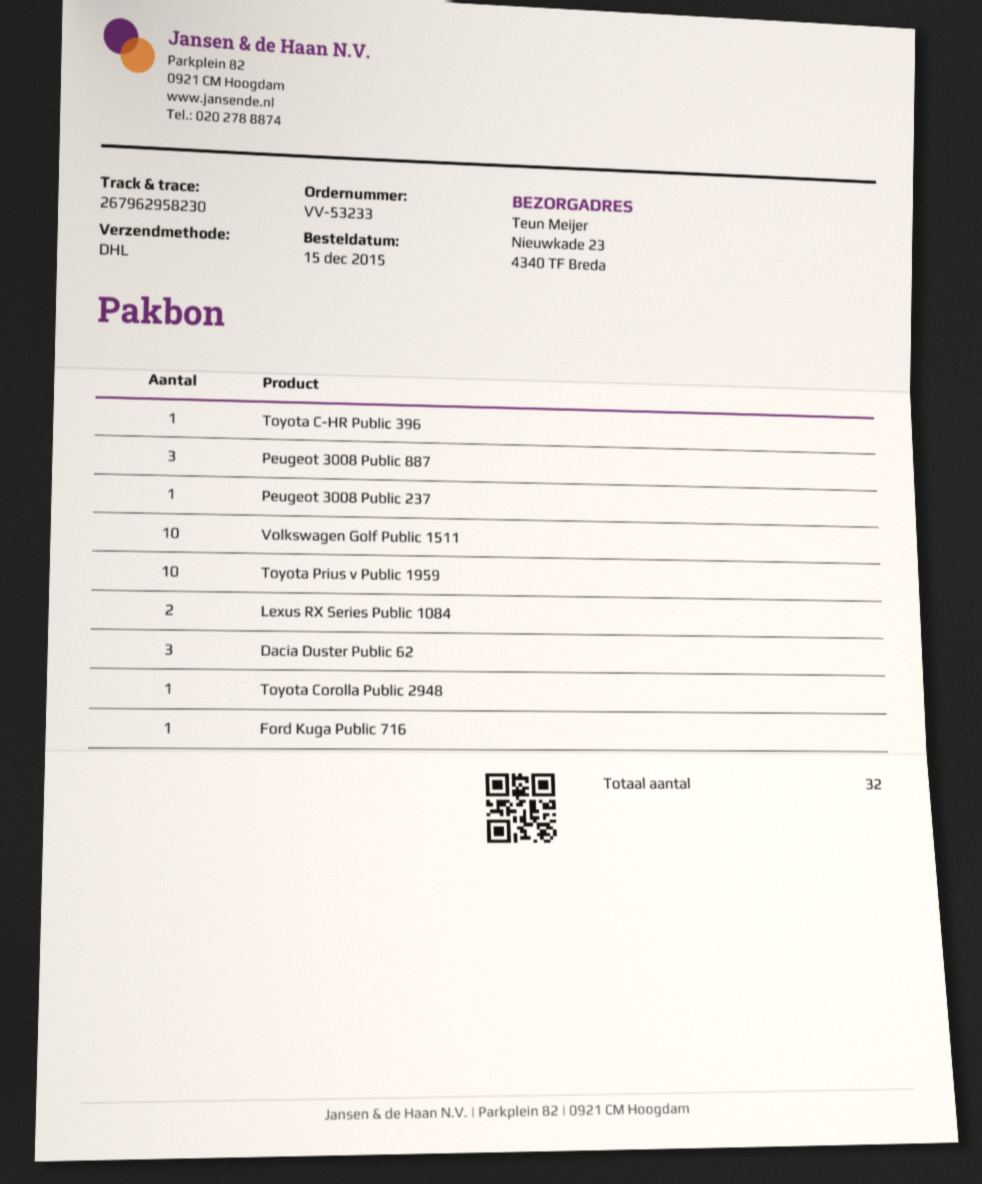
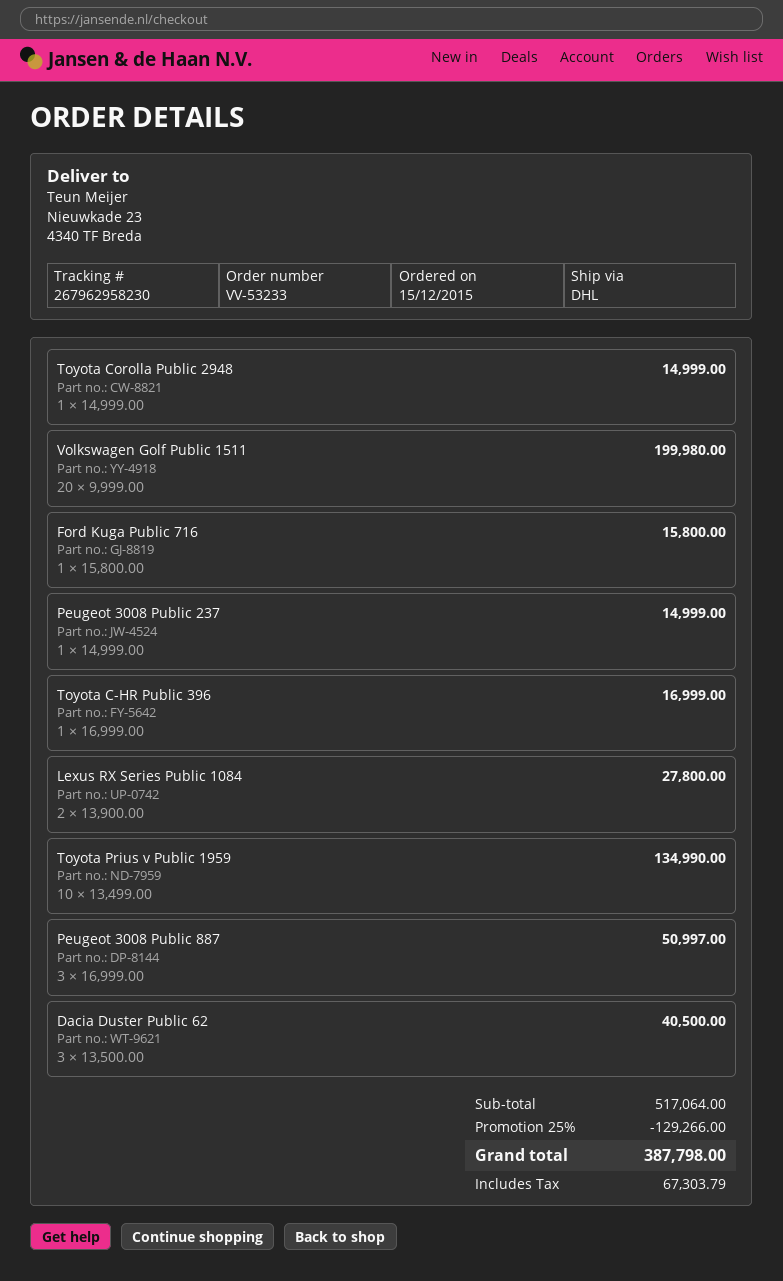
Volkswagen Golf Public 1511: 10 -> 20

